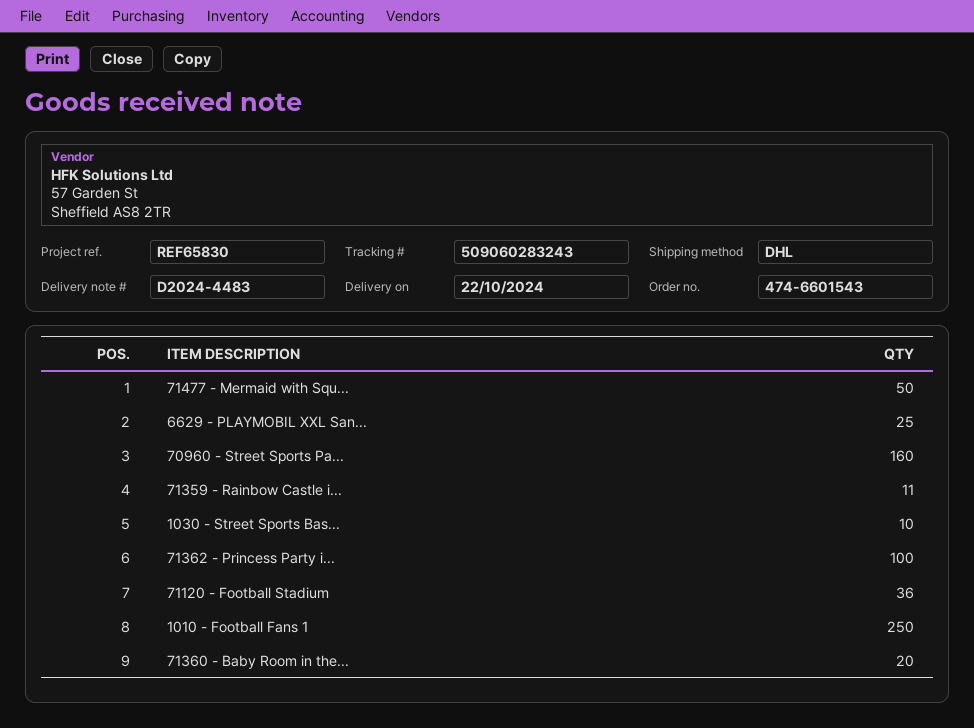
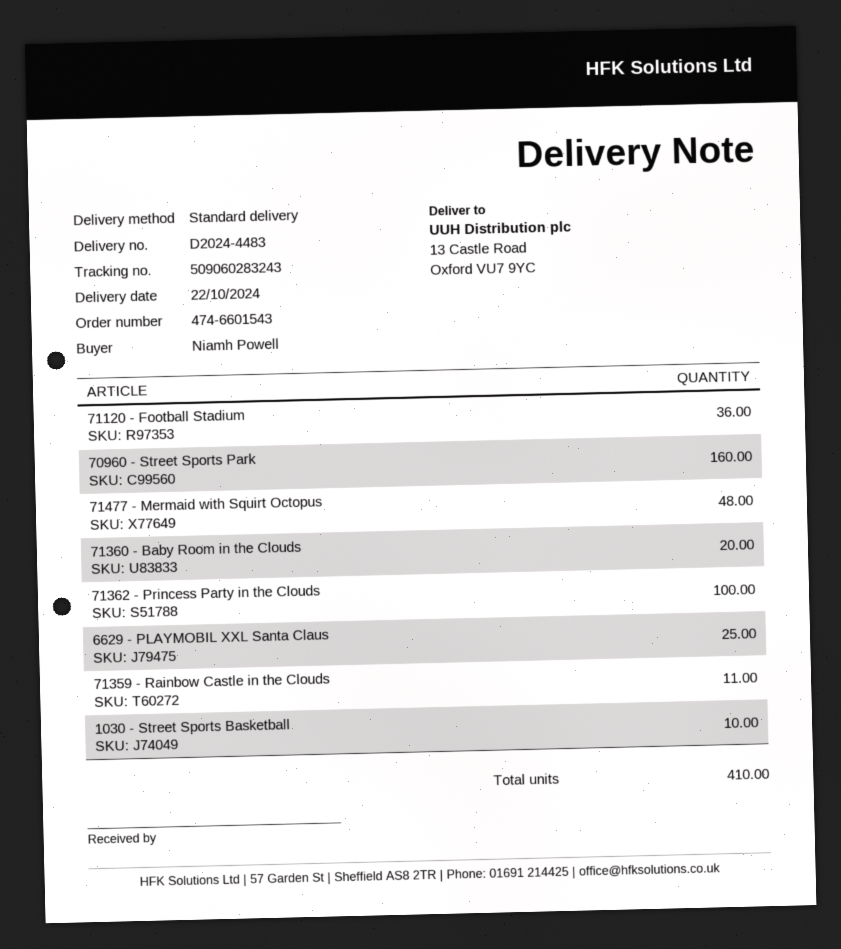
shipping method: DHL -> standard
71477 - Mermaid with Squ...: 50 -> 48
1010 - Football Fans 1: 250 -> none

